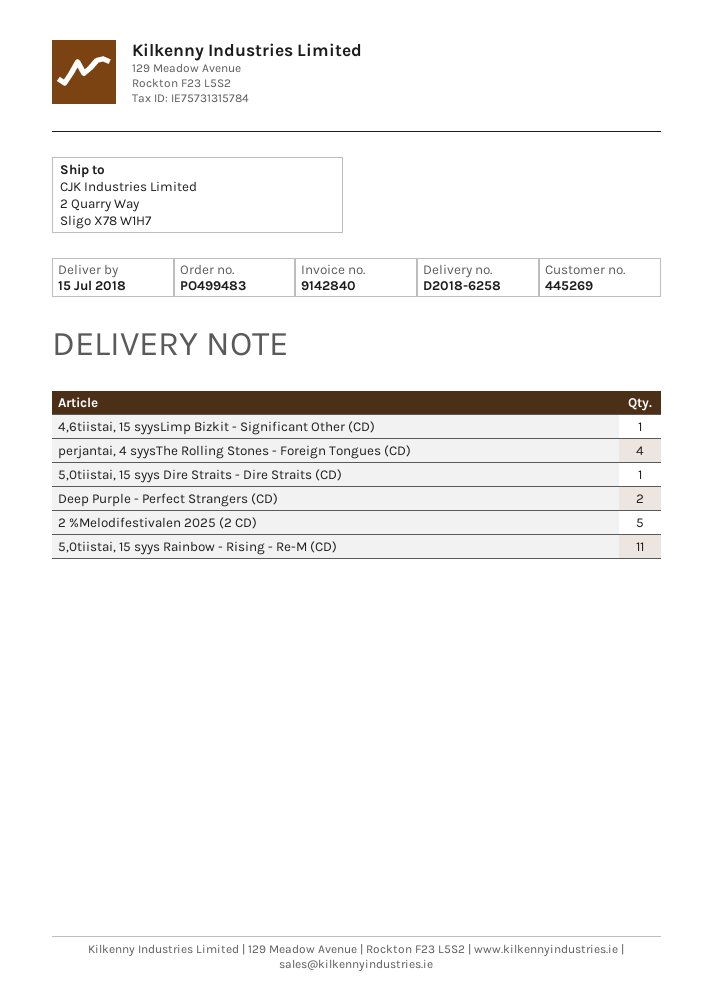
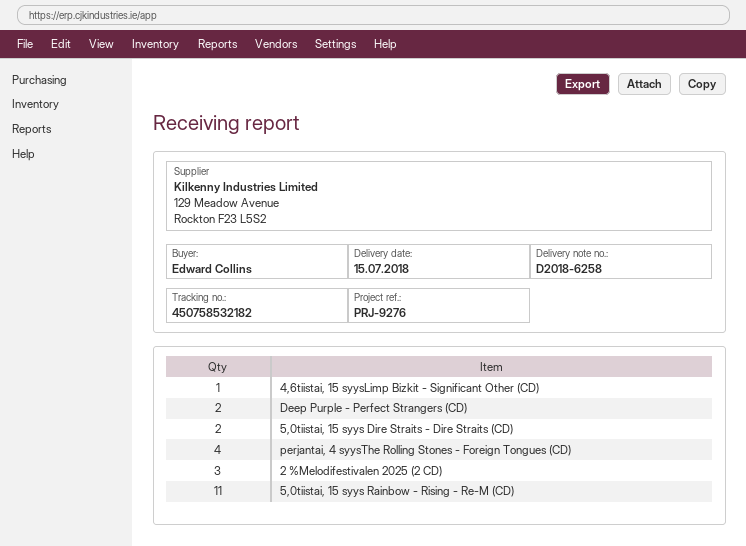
5,0tiistai, 15 syys Dire Straits - Dire Straits (CD): 1 -> 2
2 %Melodifestivalen 2025 (2 CD): 5 -> 3

